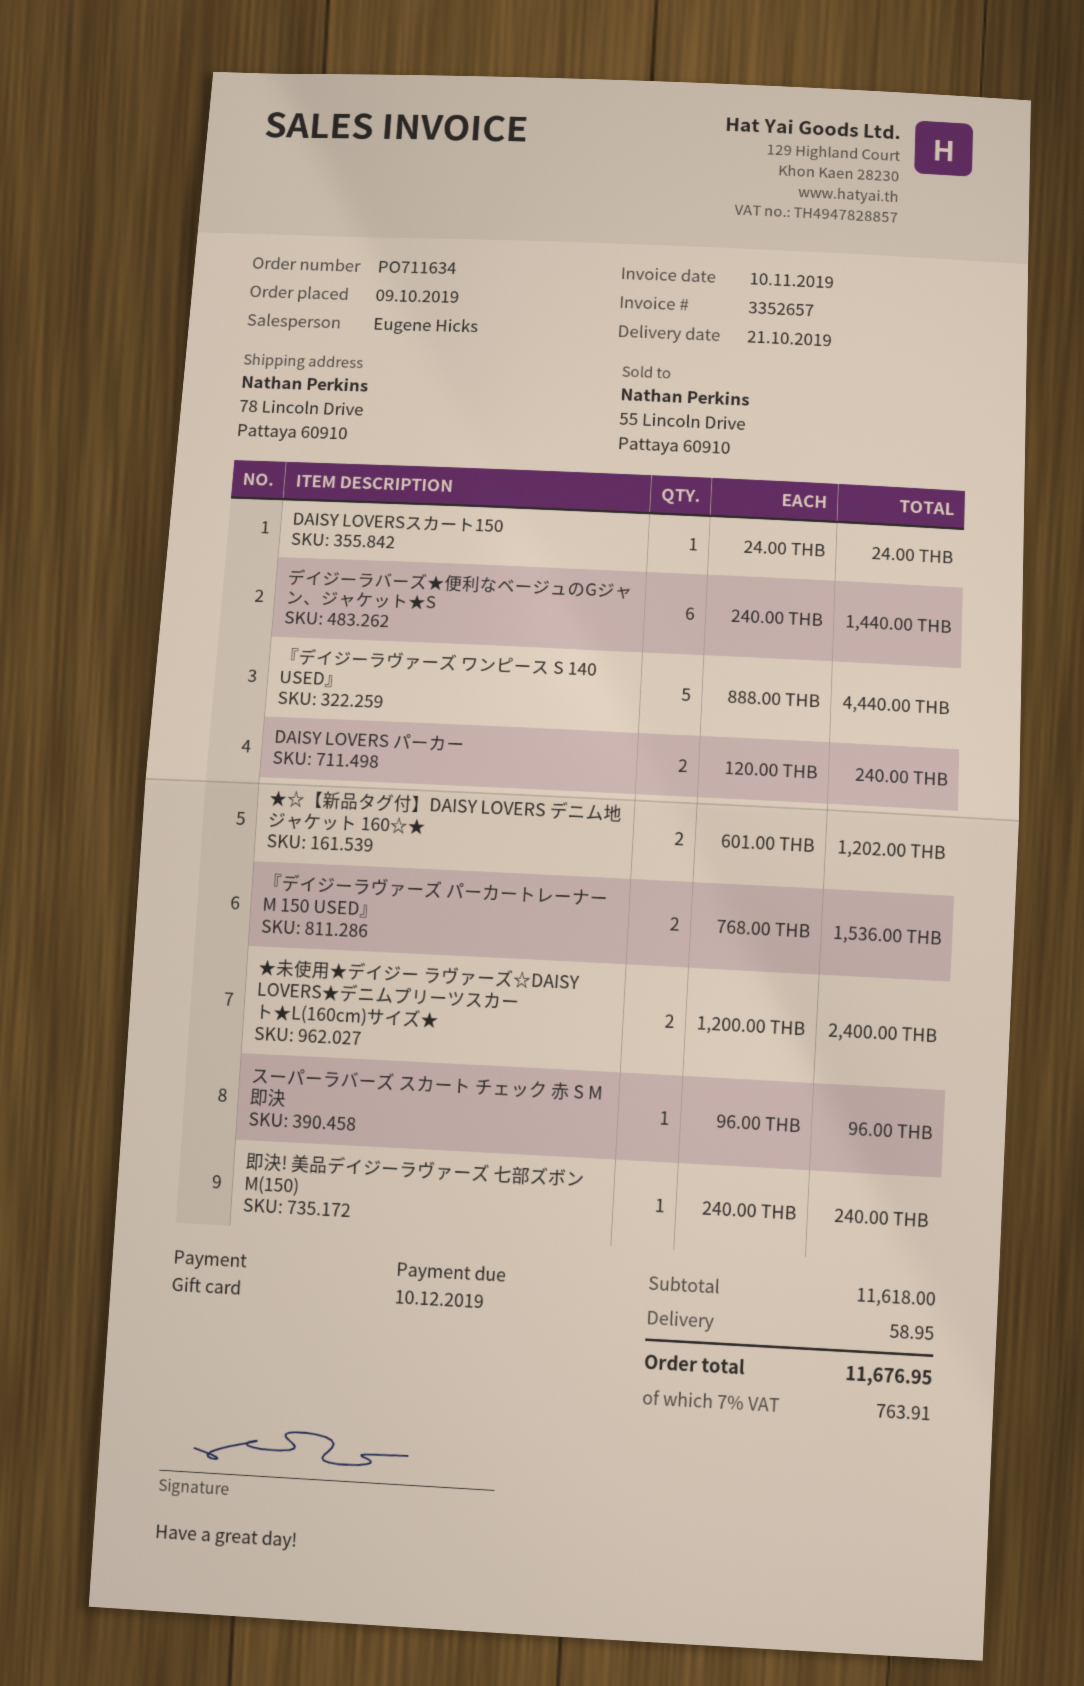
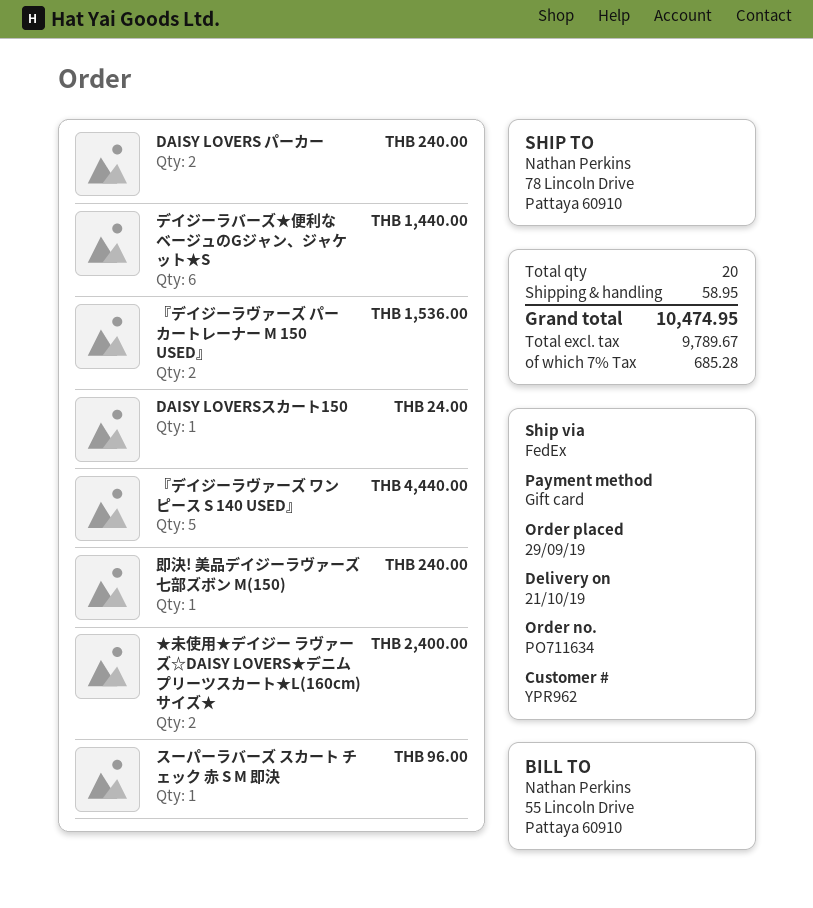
order date: 2019-10-09 -> 2019-09-29
★☆【新品タグ付】DAISY LOVERS デニム地ジャケット 160☆★: 2 for 1202.00 -> none
tax: 7% = 763.91 -> 7% = 685.28
total: 11676.95 -> 10474.95

